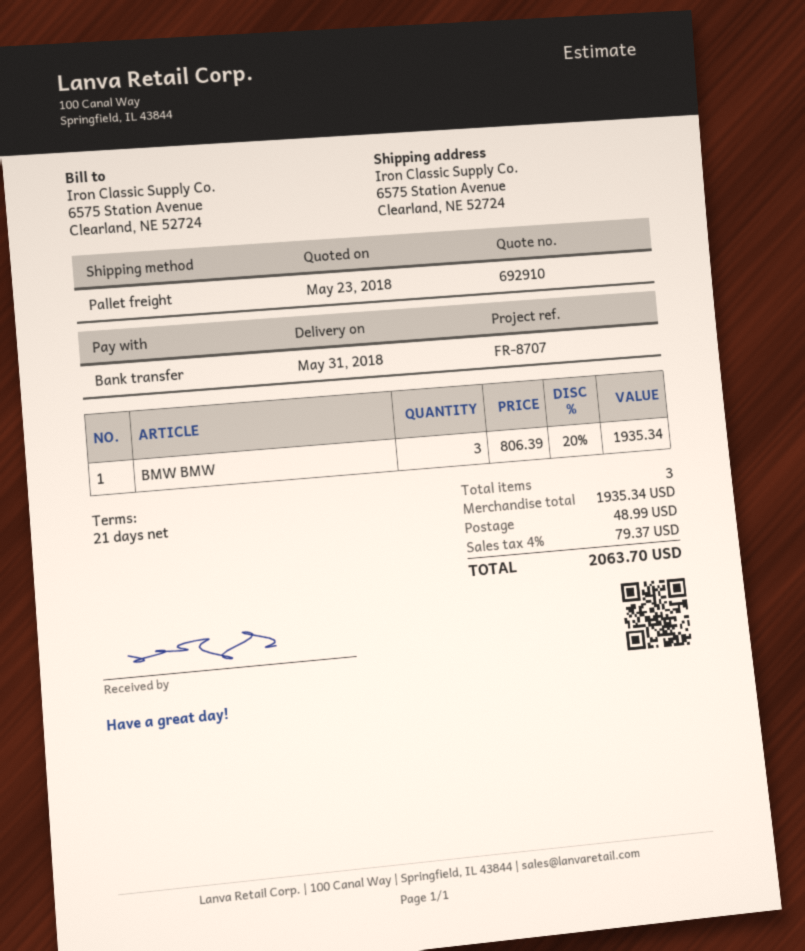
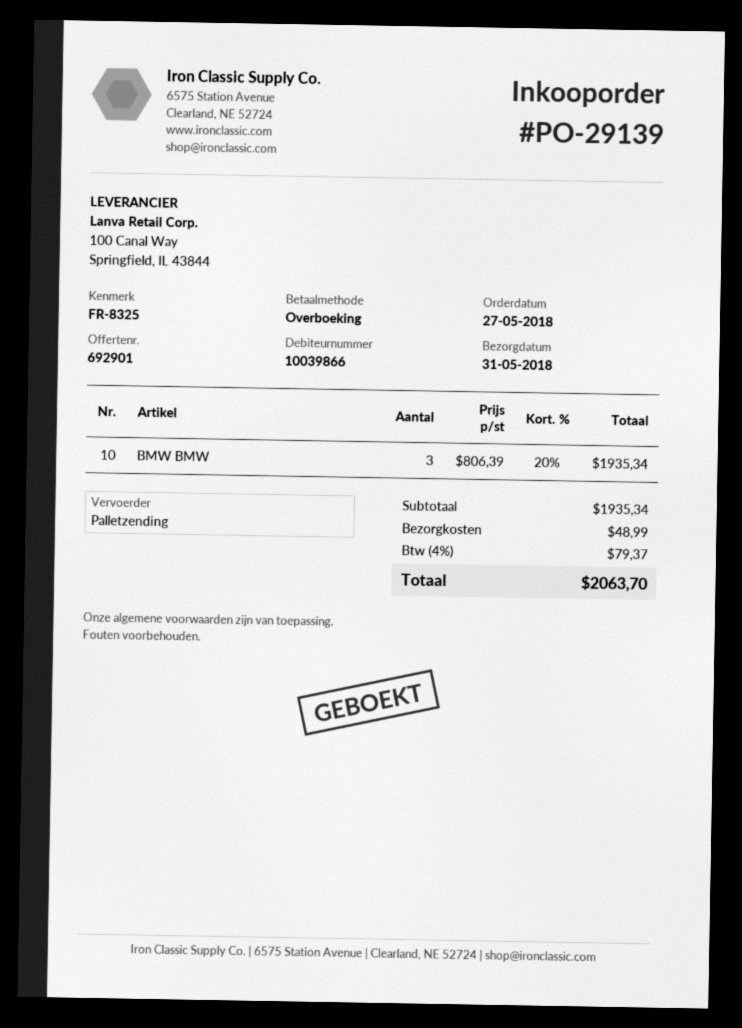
quote number: 692910 -> 692901
reference: FR-8707 -> FR-8325

